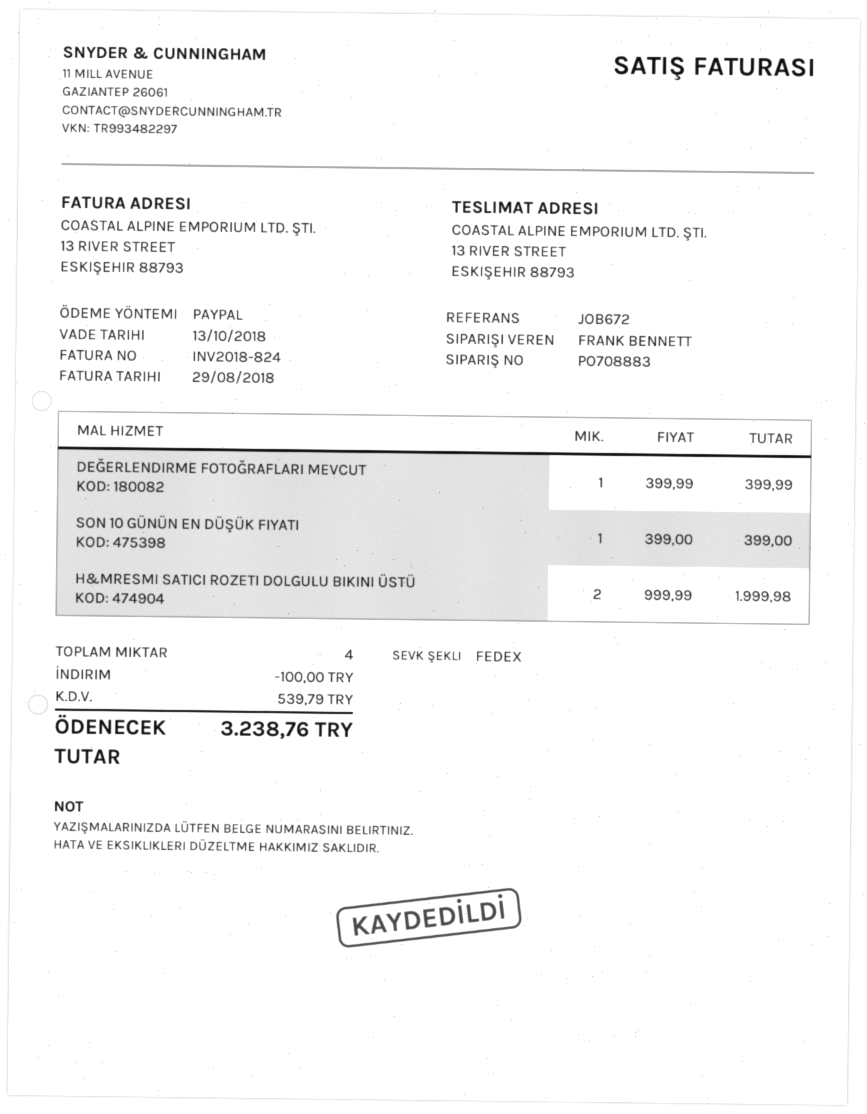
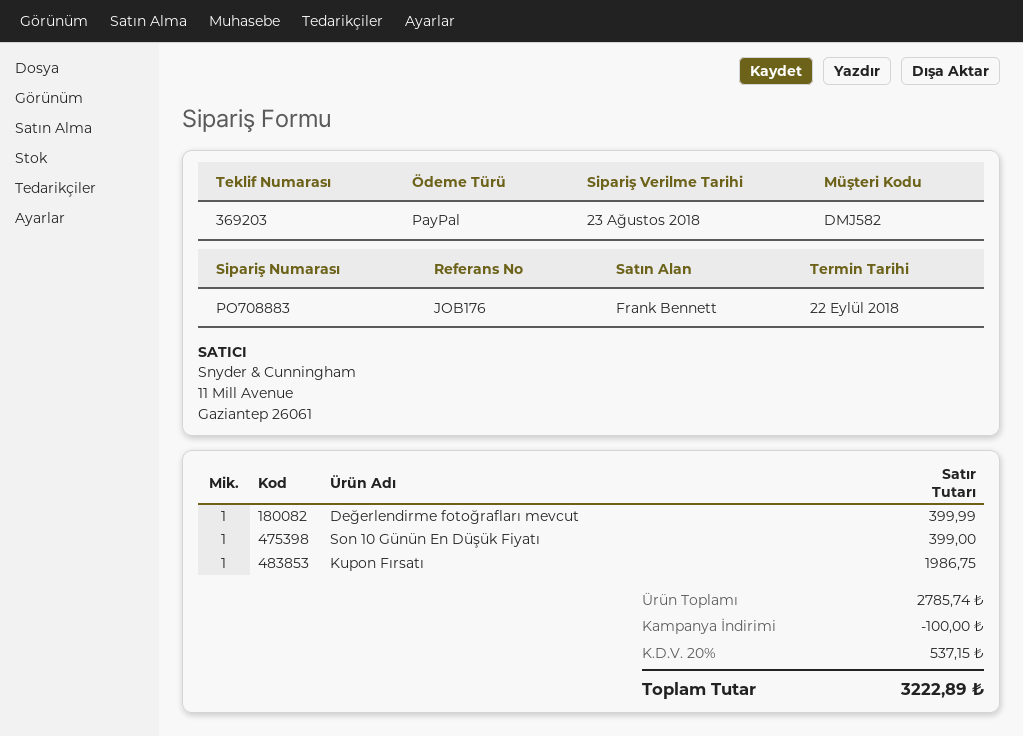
reference: JOB672 -> JOB176
H&MRESMI SATICI ROZETI DOLGULU BIKINI ÜSTÜ: 2 for 1999.98 -> none
Kupon Fırsatı: none -> 1 for 1986.75
tax: 539.79 -> 537.15
total: 3238.76 -> 3222.89

